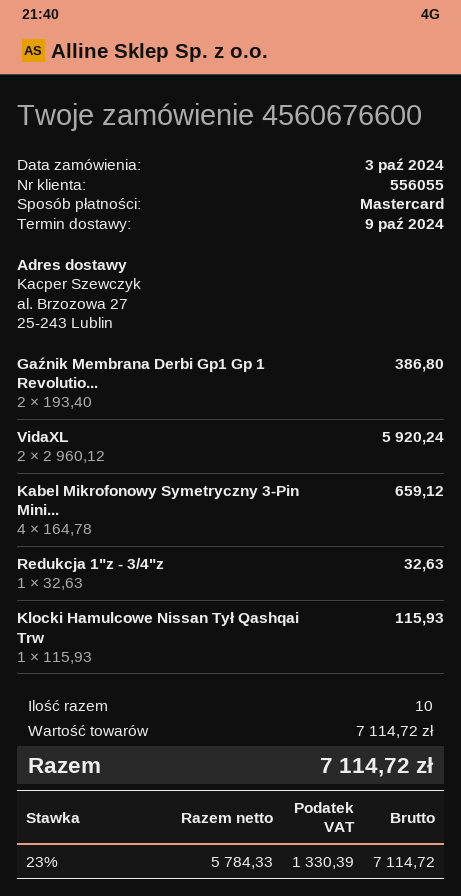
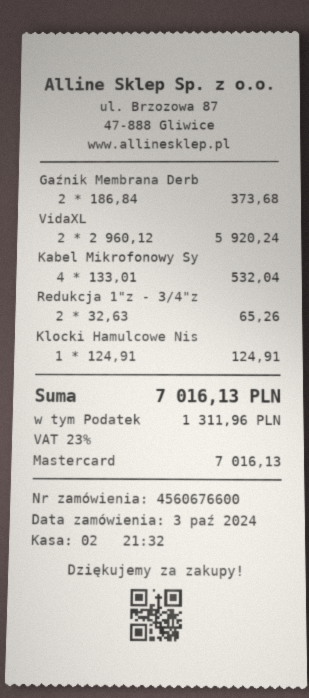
Gaźnik Membrana Derbi Gp1 Gp 1 Revolutio...: 2 x 193.40 = 386.80 -> 2 x 186.84 = 373.68
Kabel Mikrofonowy Symetryczny 3-Pin Mini...: 4 x 164.78 = 659.12 -> 4 x 133.01 = 532.04
Redukcja 1"z - 3/4"z: 1 x 32.63 = 32.63 -> 2 x 32.63 = 65.26
Klocki Hamulcowe Nissan Tył Qashqai Trw: 1 x 115.93 = 115.93 -> 1 x 124.91 = 124.91
tax: 23% = 1330.39 -> 23% = 1311.96
total: 7114.72 -> 7016.13

